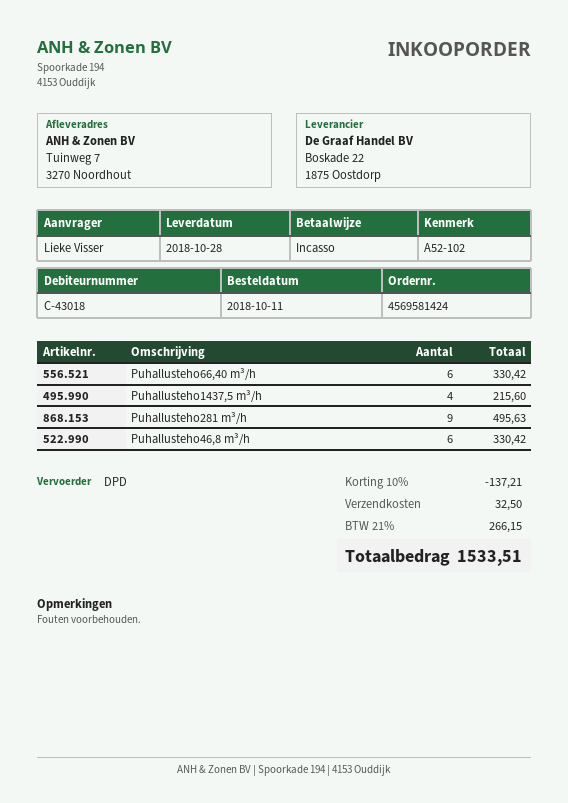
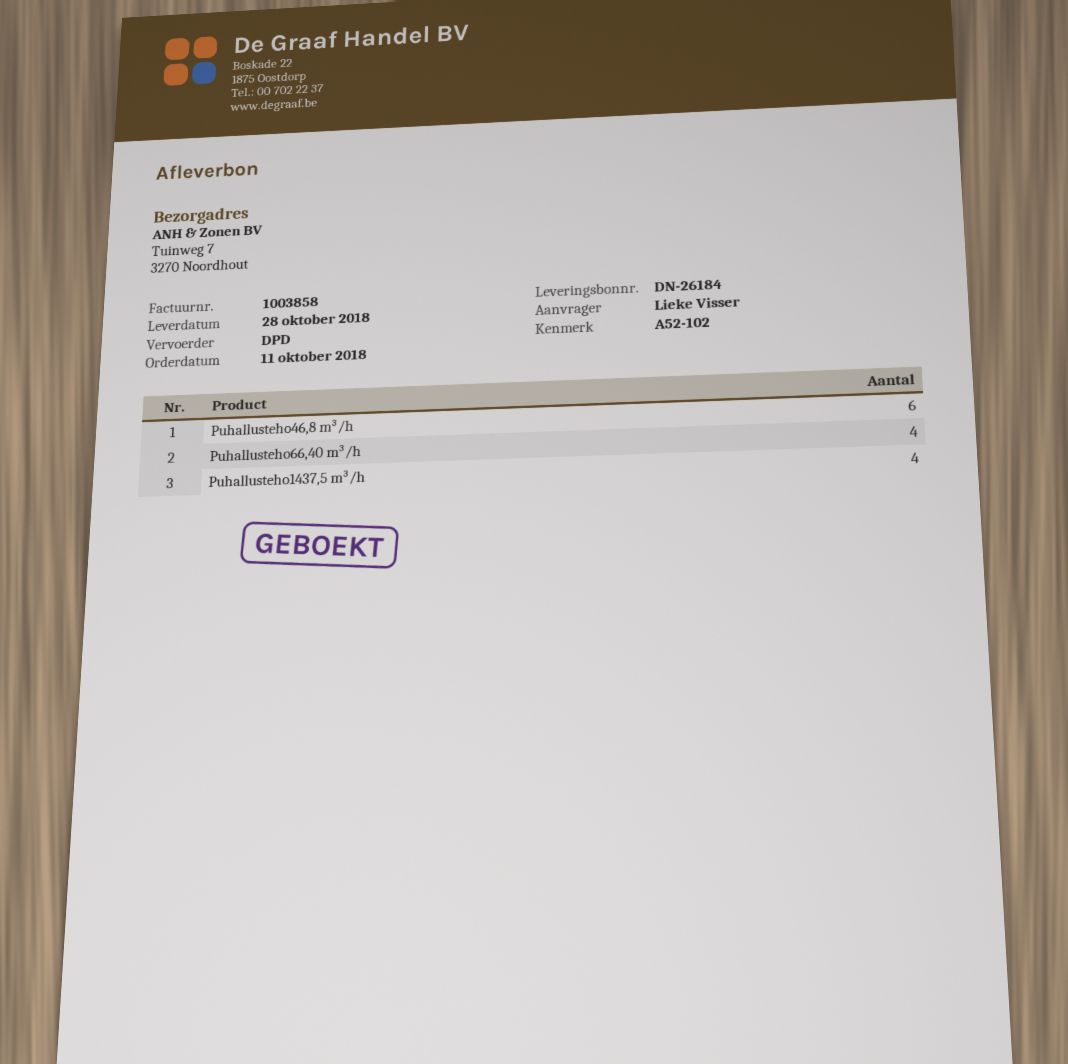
Puhallusteho66,40 m³/h: 6 -> 4
Puhallusteho281 m³/h: 9 -> none

